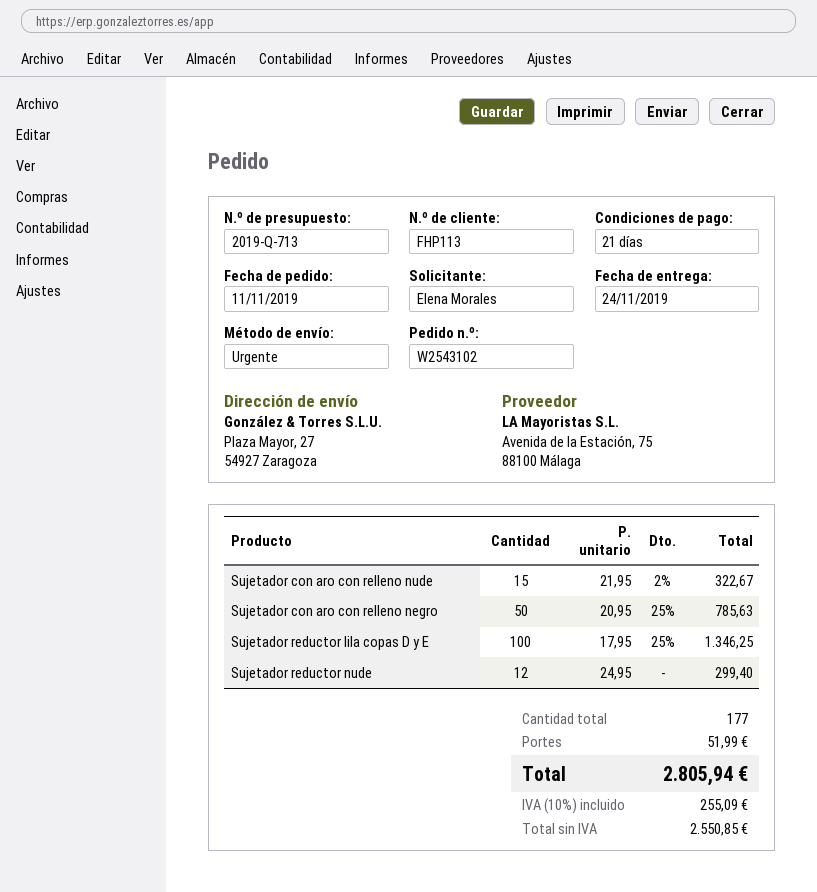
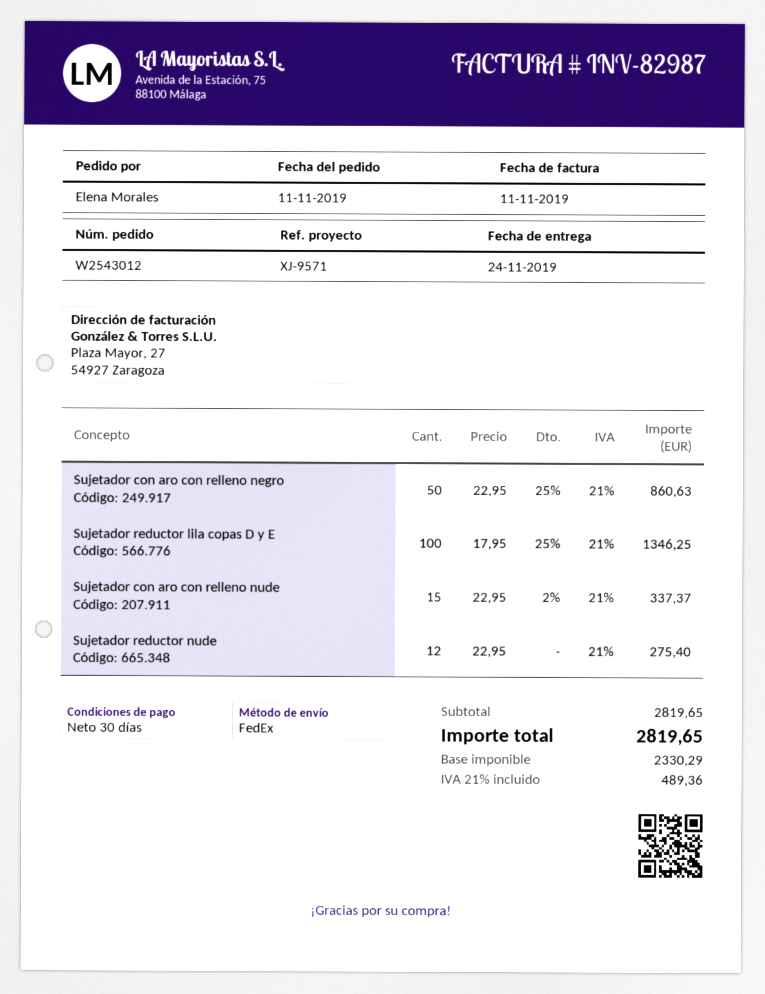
order number: W2543102 -> W2543012
payment terms: 21 days -> 30 days
shipping method: express -> FedEx
Sujetador con aro con relleno nude: 15 x 21.95 - 2% = 322.67 -> 15 x 22.95 - 2% = 337.37
Sujetador con aro con relleno negro: 50 x 20.95 - 25% = 785.63 -> 50 x 22.95 - 25% = 860.63
Sujetador reductor nude: 12 x 24.95 = 299.40 -> 12 x 22.95 = 275.40
shipping: 51.99 -> none
net: 2550.85 -> 2330.29
tax: 10% = 255.09 -> 21% = 489.36
total: 2805.94 -> 2819.65

